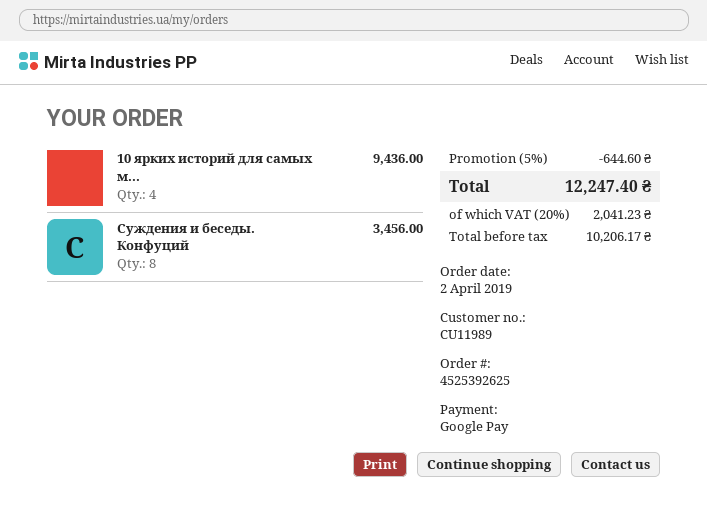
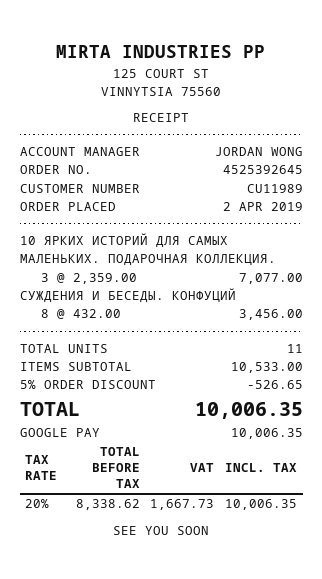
order number: 4525392625 -> 4525392645
10 ярких историй для самых м...: 4 for 9436.00 -> 3 for 7077.00
discount: 5% = 644.60 -> 5% = 526.65
net: 10206.17 -> 8338.62
tax: 20% = 2041.23 -> 20% = 1667.73
total: 12247.40 -> 10006.35

